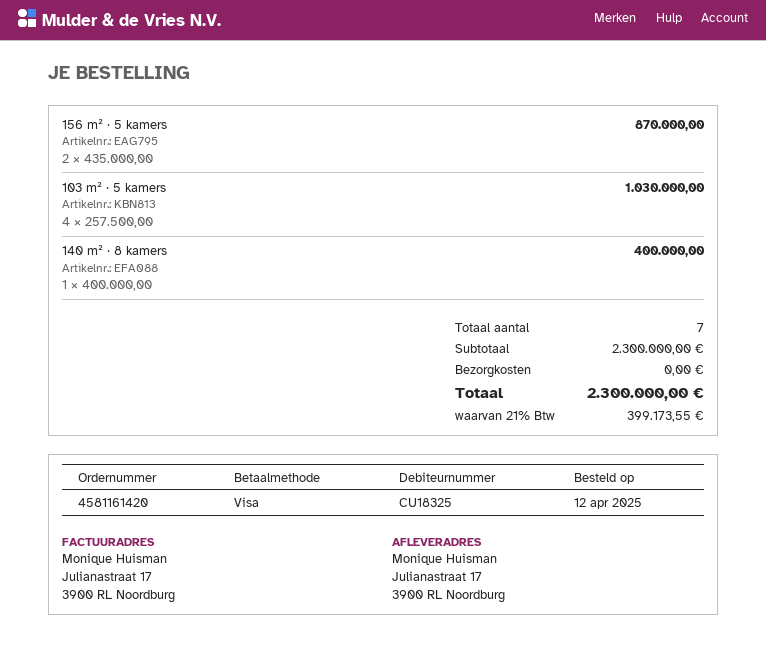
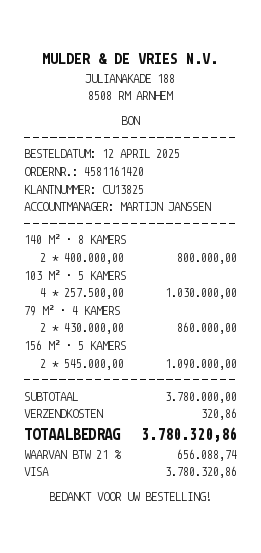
customer number: CU18325 -> CU13825
156 m² · 5 kamers: 2 x 435000.00 = 870000.00 -> 2 x 545000.00 = 1090000.00
140 m² · 8 kamers: 1 x 400000.00 = 400000.00 -> 2 x 400000.00 = 800000.00
79 M² · 4 KAMERS: none -> 2 x 430000.00 = 860000.00
subtotal: 2300000.00 -> 3780000.00
shipping: 0.00 -> 320.86
tax: 21% = 399173.55 -> 21% = 656088.74
total: 2300000.00 -> 3780320.86

